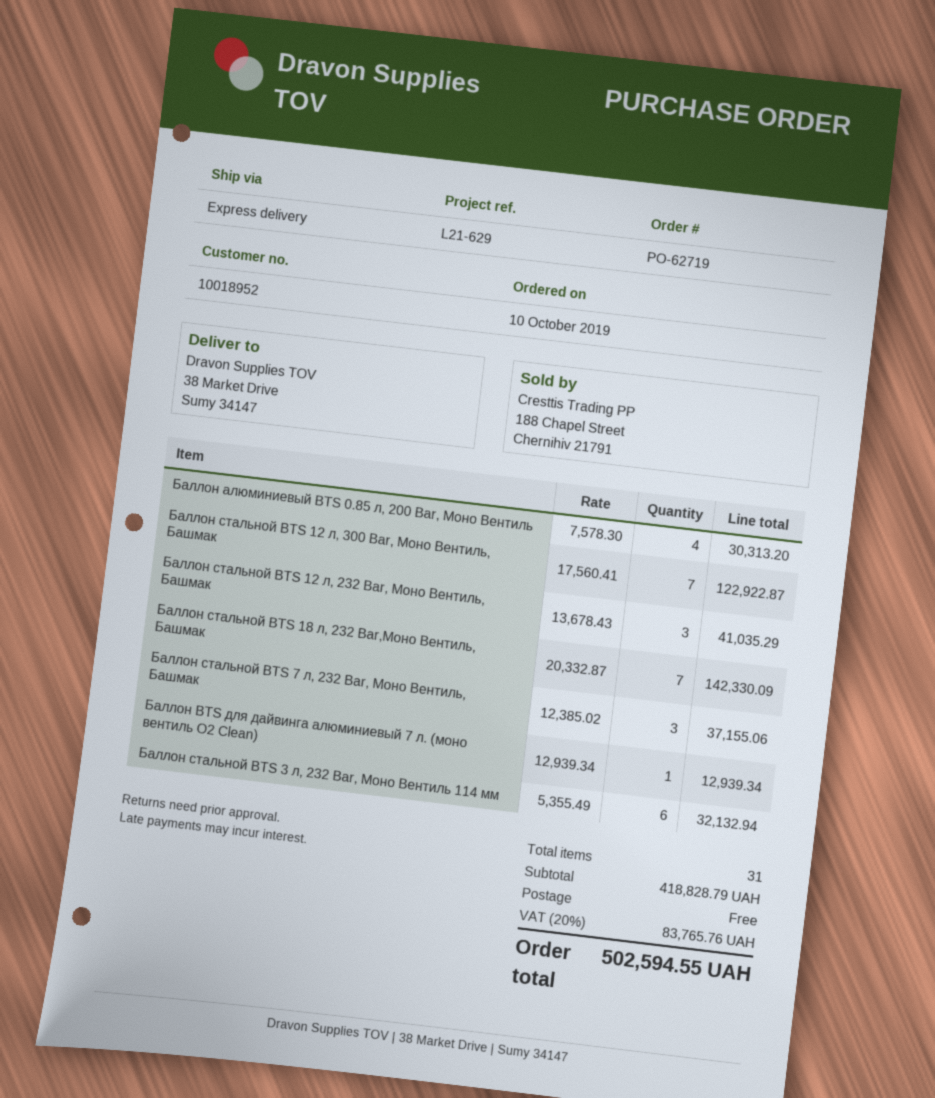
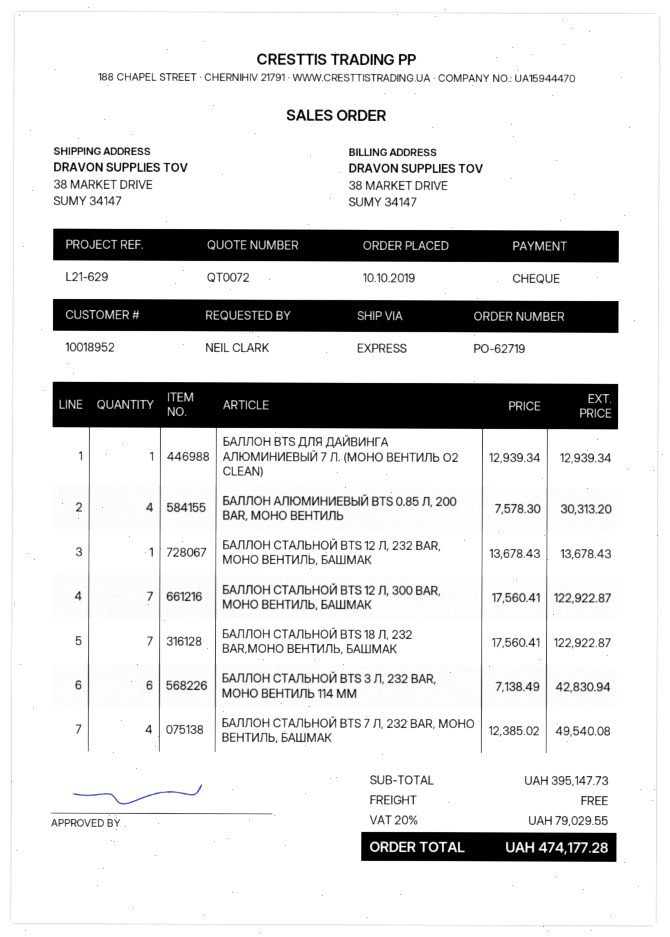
Баллон стальной BTS 12 л, 232 Bar, Моно Вентиль, Башмак: 3 x 13678.43 = 41035.29 -> 1 x 13678.43 = 13678.43
Баллон стальной BTS 18 л, 232 Bar,Моно Вентиль, Башмак: 7 x 20332.87 = 142330.09 -> 7 x 17560.41 = 122922.87
Баллон стальной BTS 7 л, 232 Bar, Моно Вентиль, Башмак: 3 x 12385.02 = 37155.06 -> 4 x 12385.02 = 49540.08
Баллон стальной BTS 3 л, 232 Bar, Моно Вентиль 114 мм: 6 x 5355.49 = 32132.94 -> 6 x 7138.49 = 42830.94
subtotal: 418828.79 -> 395147.73
tax: 20% = 83765.76 -> 20% = 79029.55
total: 502594.55 -> 474177.28

